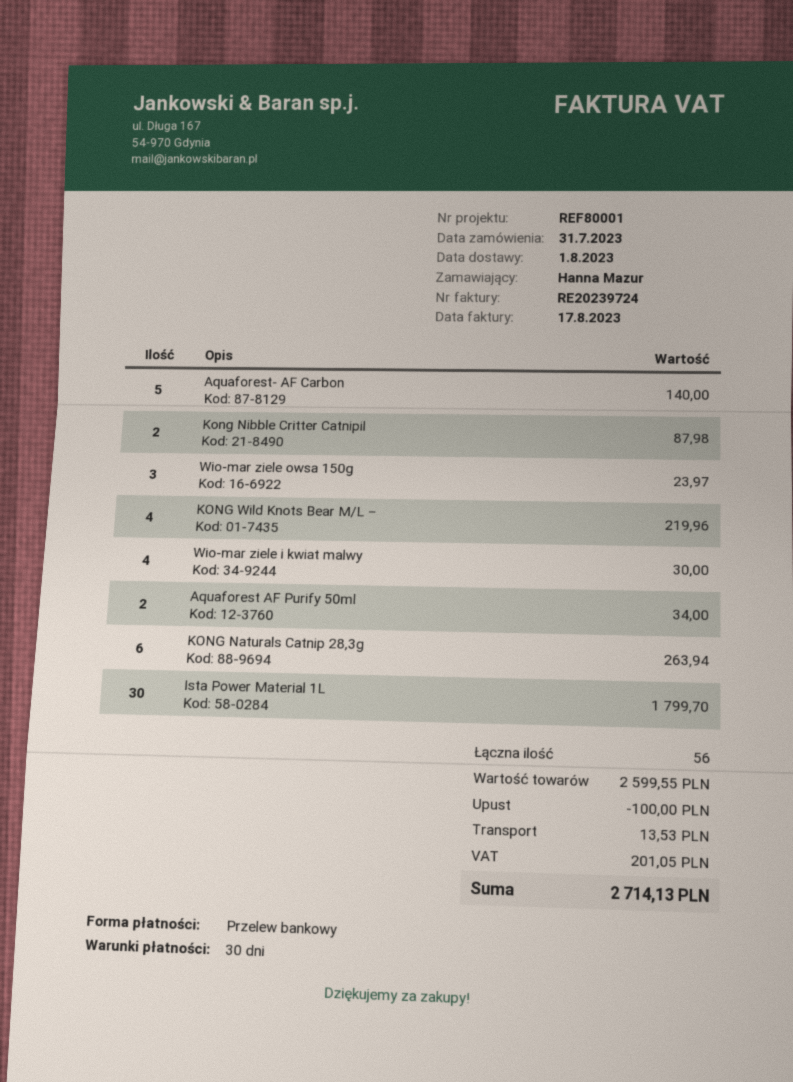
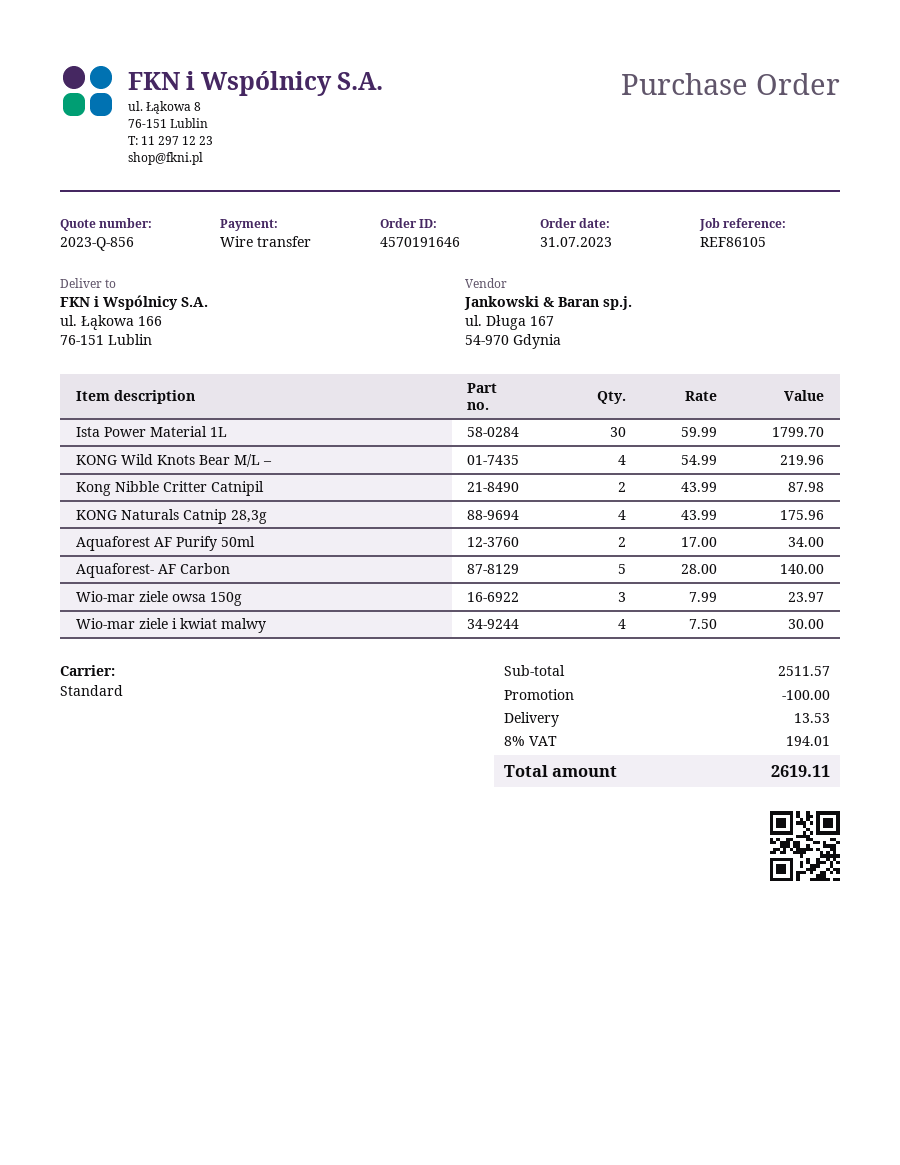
reference: REF80001 -> REF86105
KONG Naturals Catnip 28,3g: 6 for 263.94 -> 4 for 175.96
subtotal: 2599.55 -> 2511.57
tax: 201.05 -> 194.01
total: 2714.13 -> 2619.11

